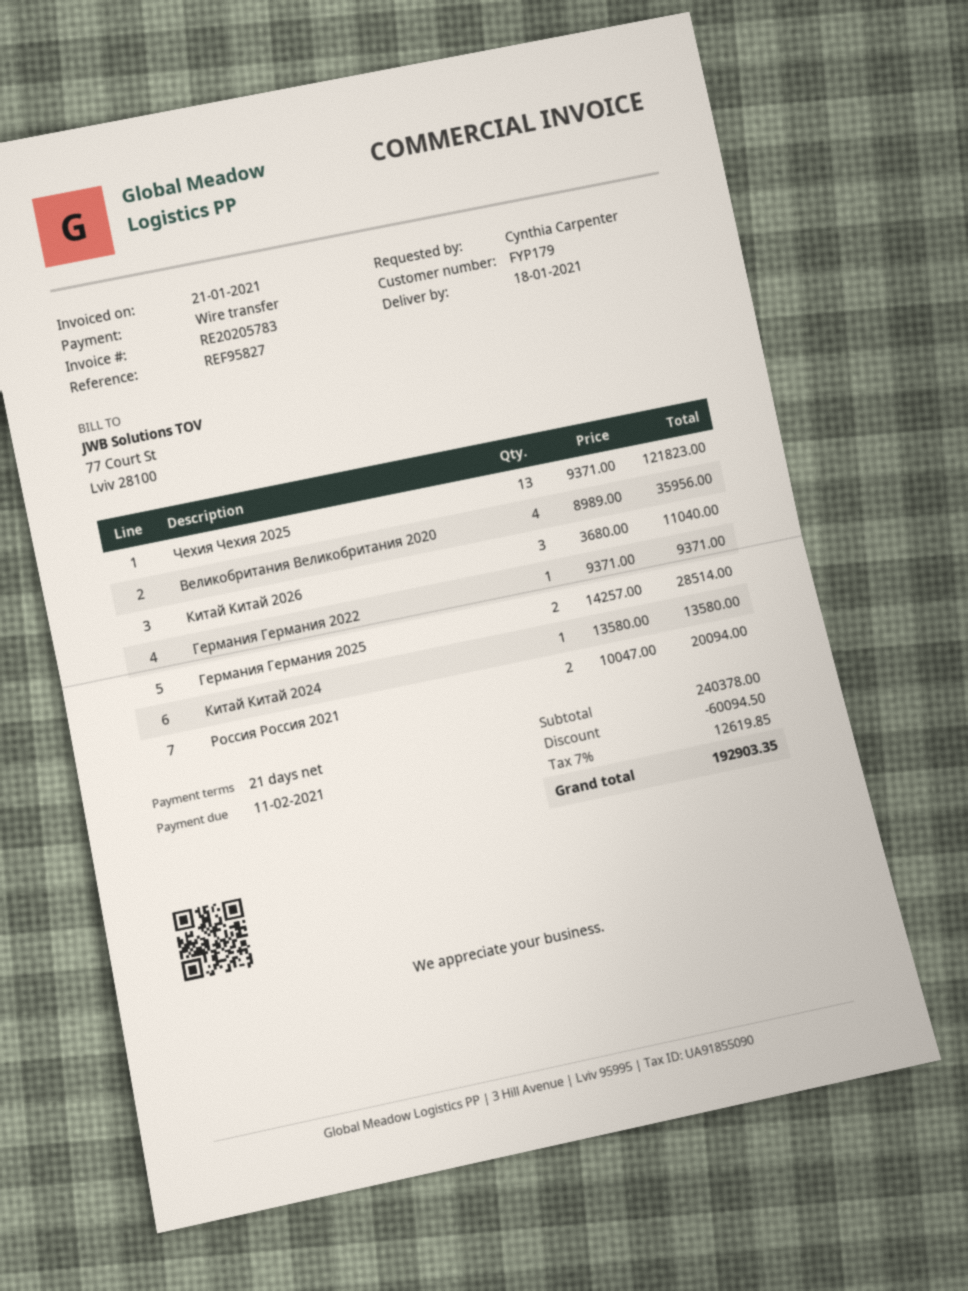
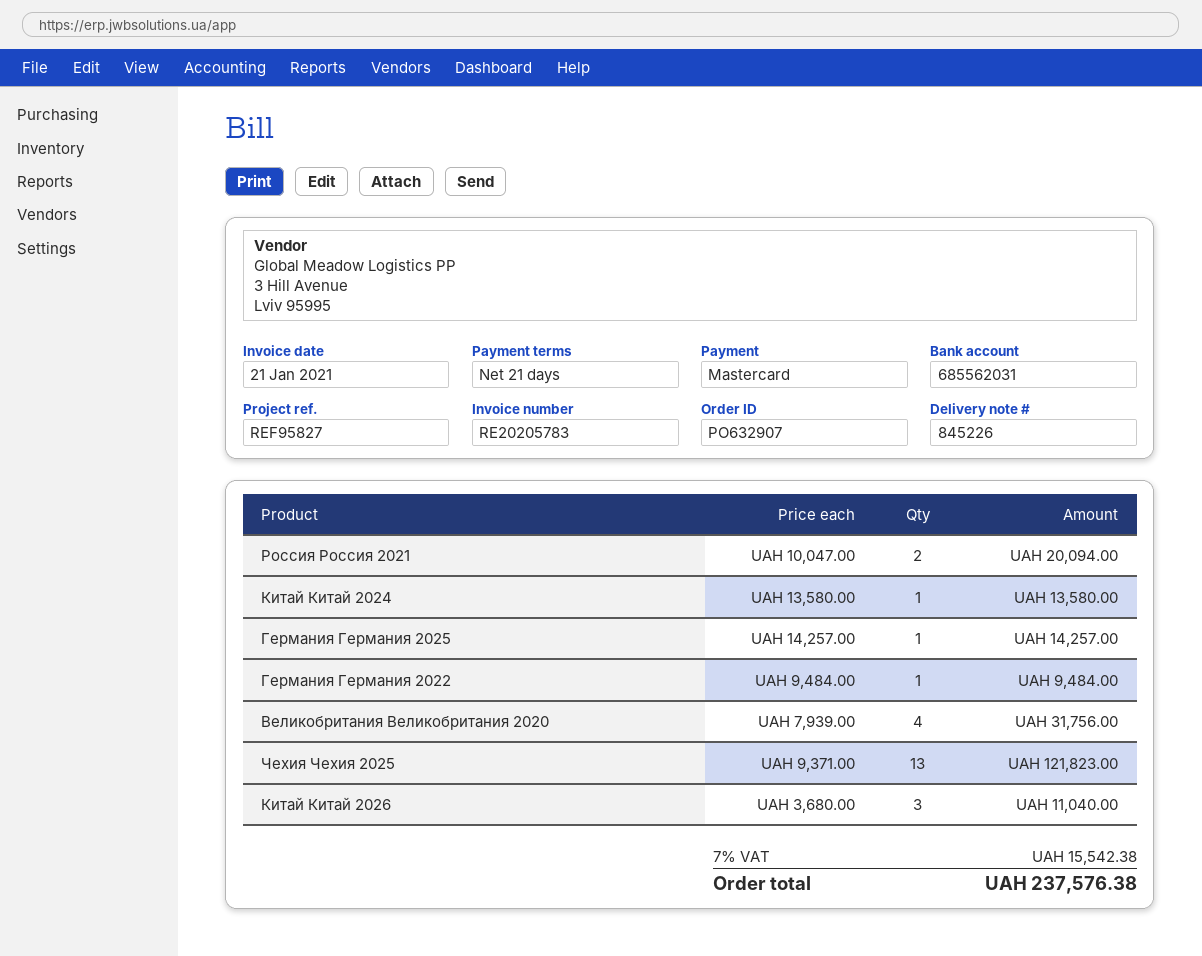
payment method: bank transfer -> Mastercard
Великобритания Великобритания 2020: 4 x 8989.00 = 35956.00 -> 4 x 7939.00 = 31756.00
Германия Германия 2022: 1 x 9371.00 = 9371.00 -> 1 x 9484.00 = 9484.00
Германия Германия 2025: 2 x 14257.00 = 28514.00 -> 1 x 14257.00 = 14257.00
discount: 60094.50 -> none
tax: 7% = 12619.85 -> 7% = 15542.38
total: 192903.35 -> 237576.38

